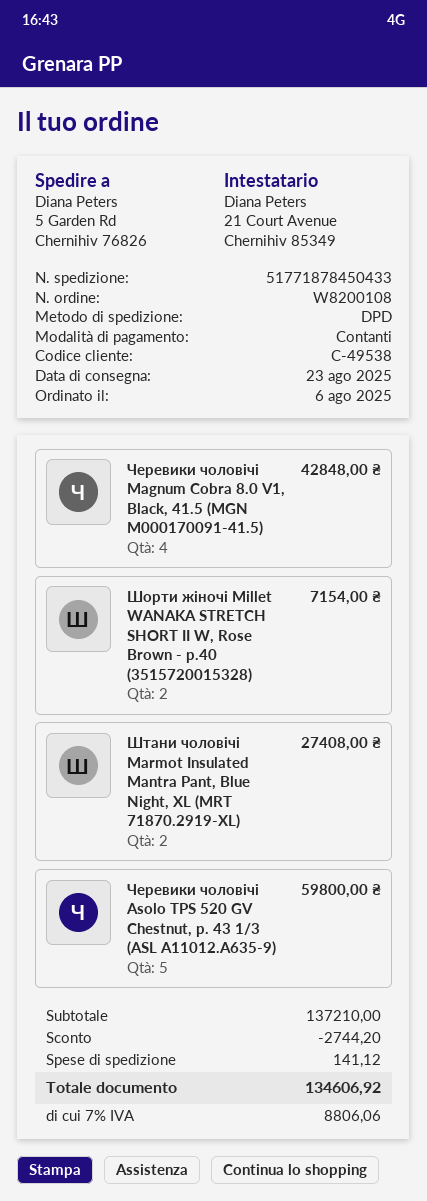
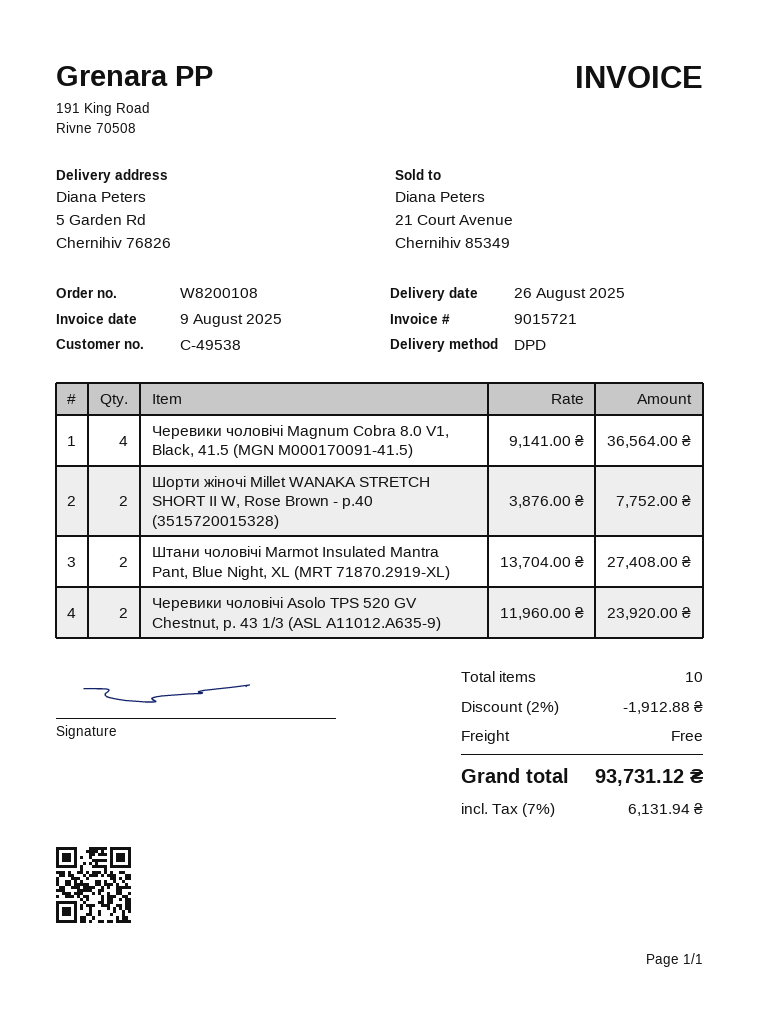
delivery date: 2025-08-23 -> 2025-08-26
Черевики чоловічі Magnum Cobra 8.0 V1, Black, 41.5 (MGN M000170091-41.5): 4 for 42848.00 -> 4 for 36564.00
Шорти жіночі Millet WANAKA STRETCH SHORT II W, Rose Brown - р.40 (3515720015328): 2 for 7154.00 -> 2 for 7752.00
Черевики чоловічі Asolo TPS 520 GV Chestnut, р. 43 1/3 (ASL A11012.A635-9): 5 for 59800.00 -> 2 for 23920.00
discount: 2744.20 -> 1912.88
shipping: 141.12 -> 0.00
tax: 7% = 8806.06 -> 7% = 6131.94
total: 134606.92 -> 93731.12

